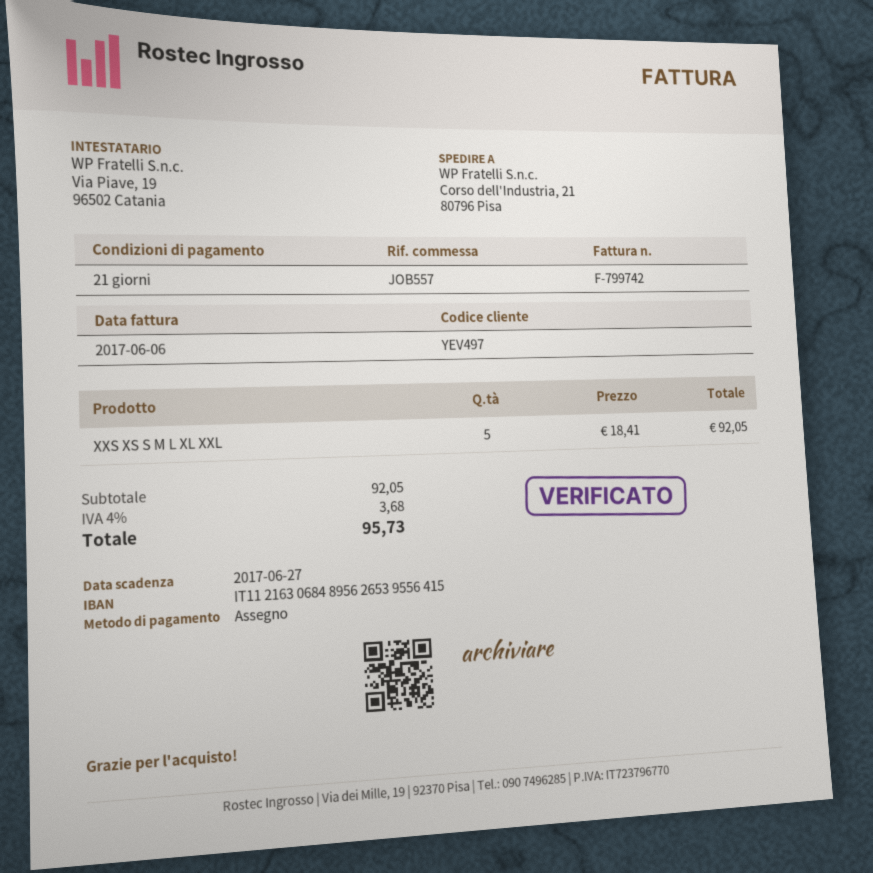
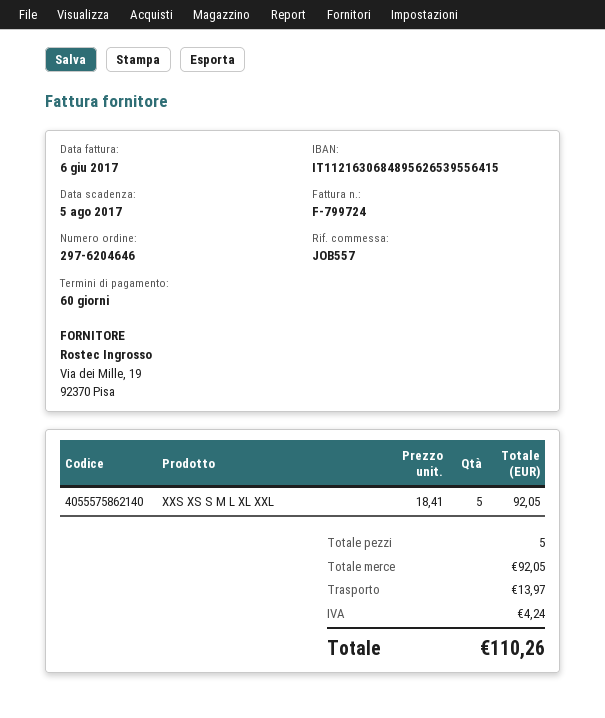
invoice number: F-799742 -> F-799724
payment terms: 21 days -> 60 days
due date: 2017-06-27 -> 2017-08-05
shipping: none -> 13.97
tax: 3.68 -> 4.24
total: 95.73 -> 110.26

